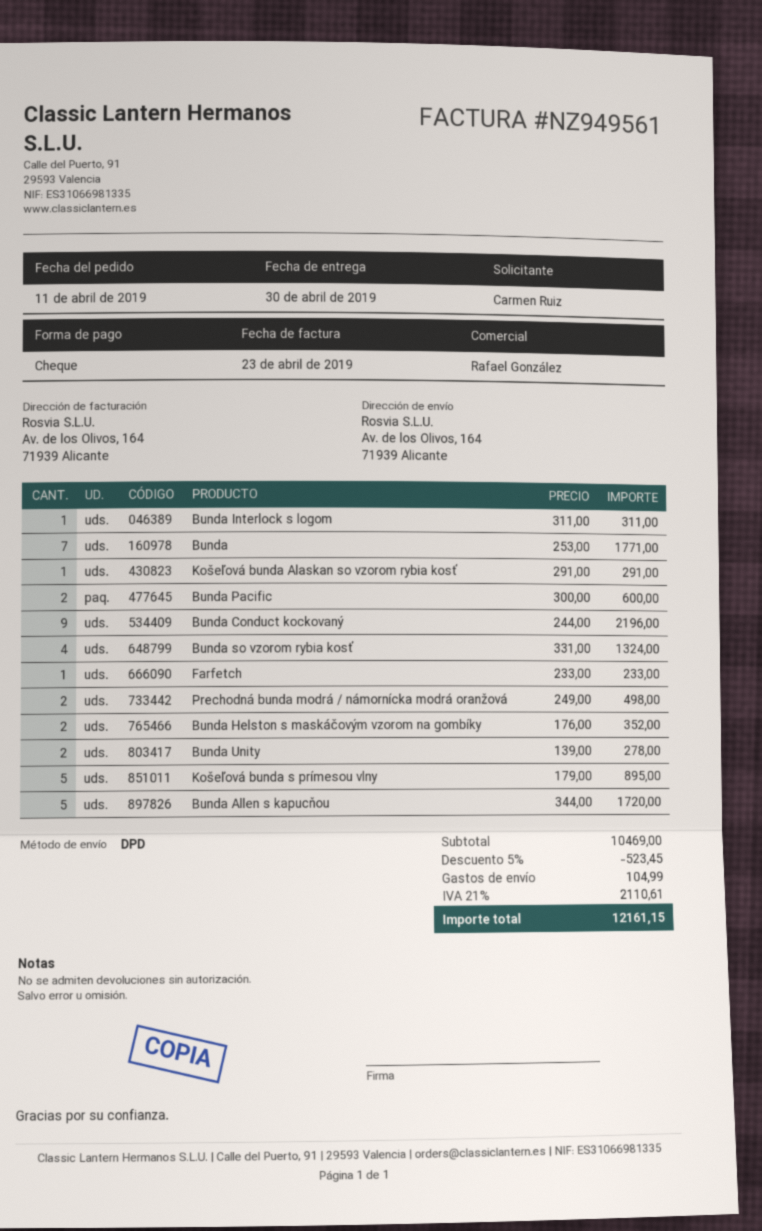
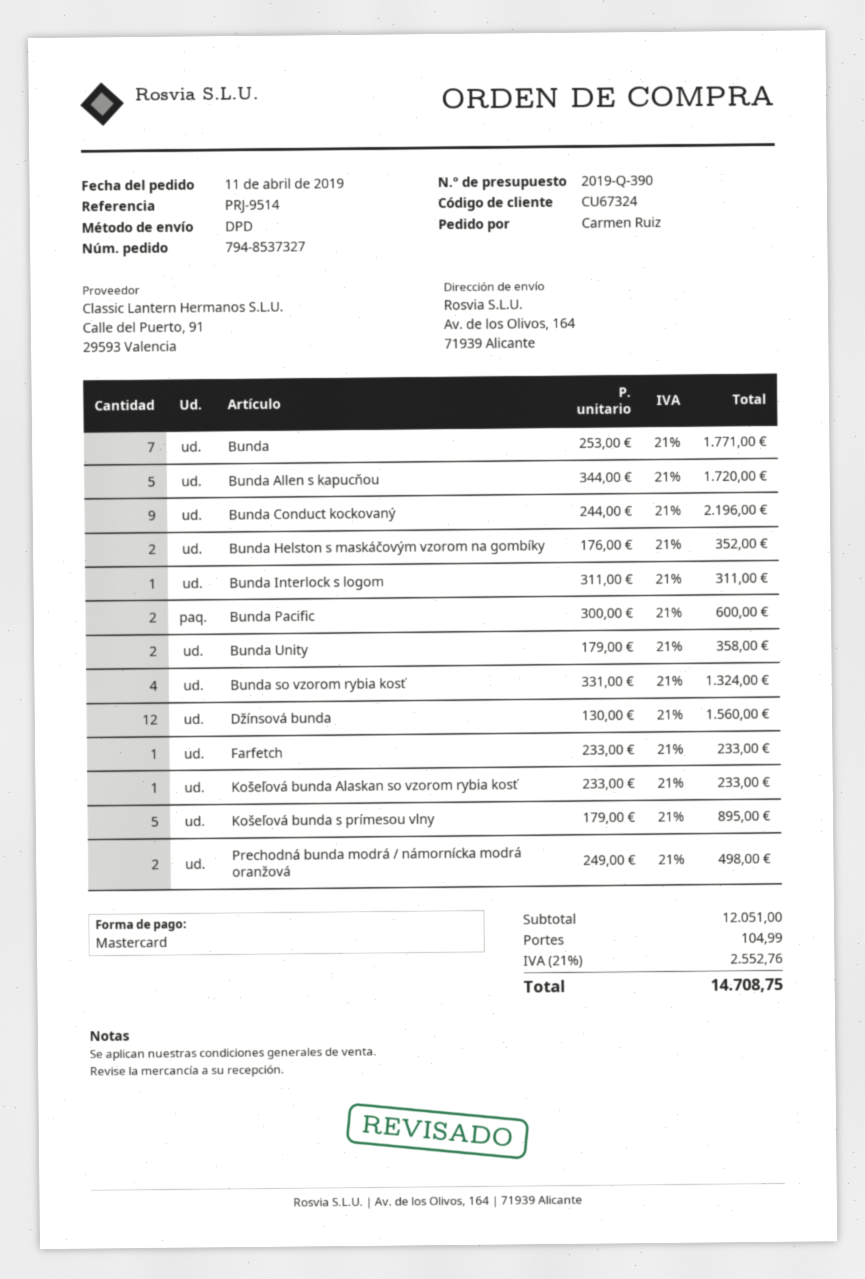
payment method: cheque -> Mastercard
Košeľová bunda Alaskan so vzorom rybia kosť: 1 x 291.00 = 291.00 -> 1 x 233.00 = 233.00
Bunda Unity: 2 x 139.00 = 278.00 -> 2 x 179.00 = 358.00
Džínsová bunda: none -> 12 x 130.00 = 1560.00
subtotal: 10469.00 -> 12051.00
discount: 5% = 523.45 -> none
tax: 21% = 2110.61 -> 21% = 2552.76
total: 12161.15 -> 14708.75

